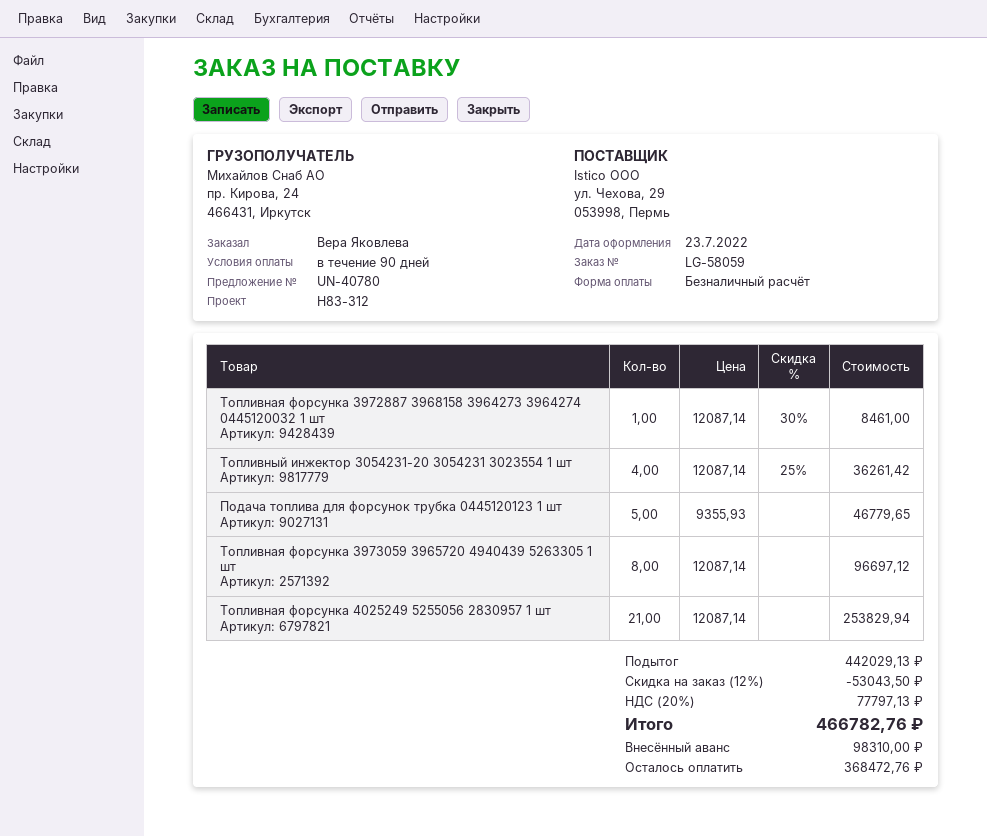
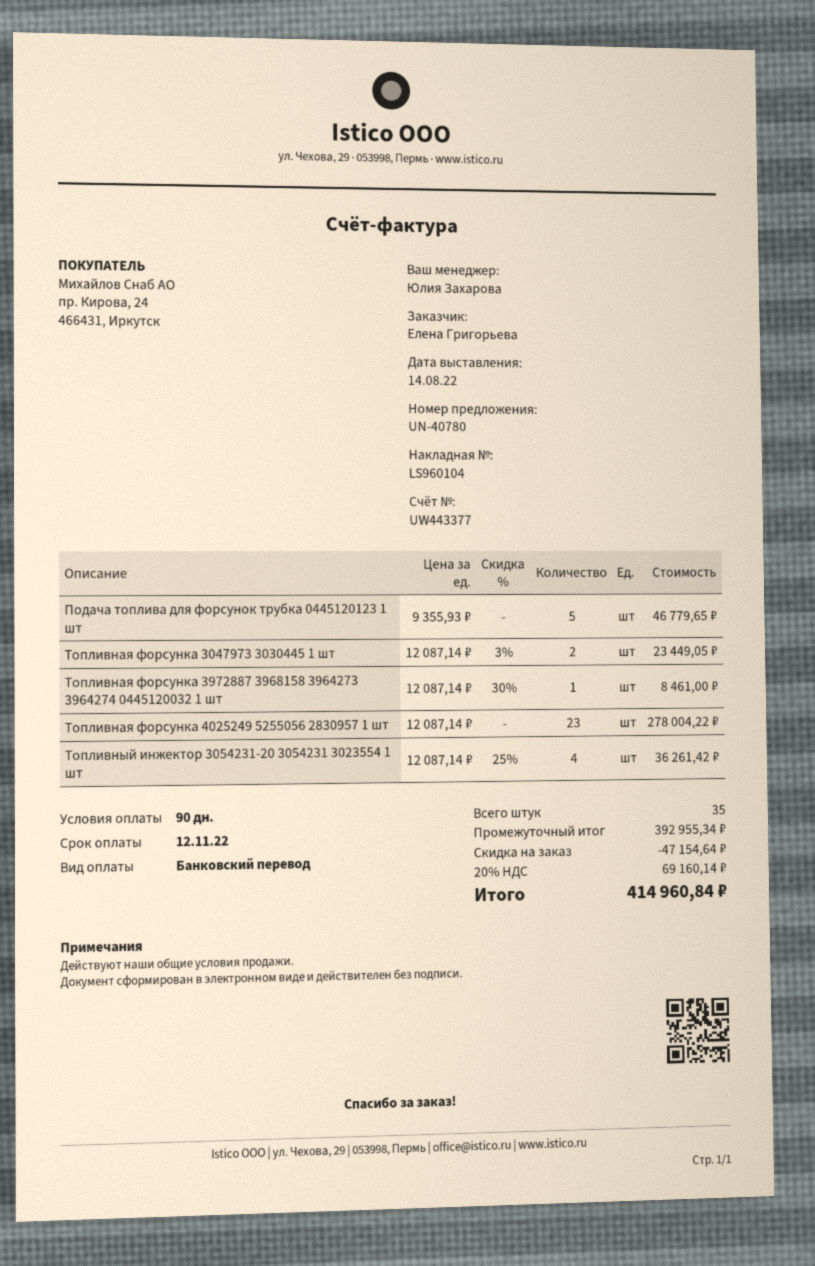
ordered by: Вера Яковлева -> Елена Григорьева
Топливная форсунка 3973059 3965720 4940439 5263305 1 шт: 8 x 12087.14 = 96697.12 -> none
Топливная форсунка 4025249 5255056 2830957 1 шт: 21 x 12087.14 = 253829.94 -> 23 x 12087.14 = 278004.22
Топливная форсунка 3047973 3030445 1 шт: none -> 2 x 12087.14 - 3% = 23449.05
subtotal: 442029.13 -> 392955.34
discount: 53043.50 -> 47154.64
tax: 20% = 77797.13 -> 20% = 69160.14
total: 466782.76 -> 414960.84

